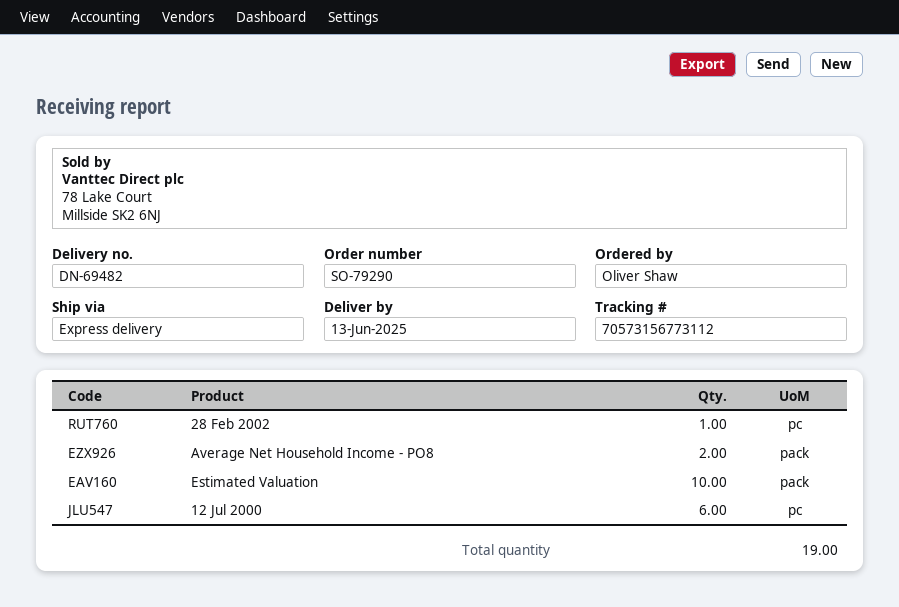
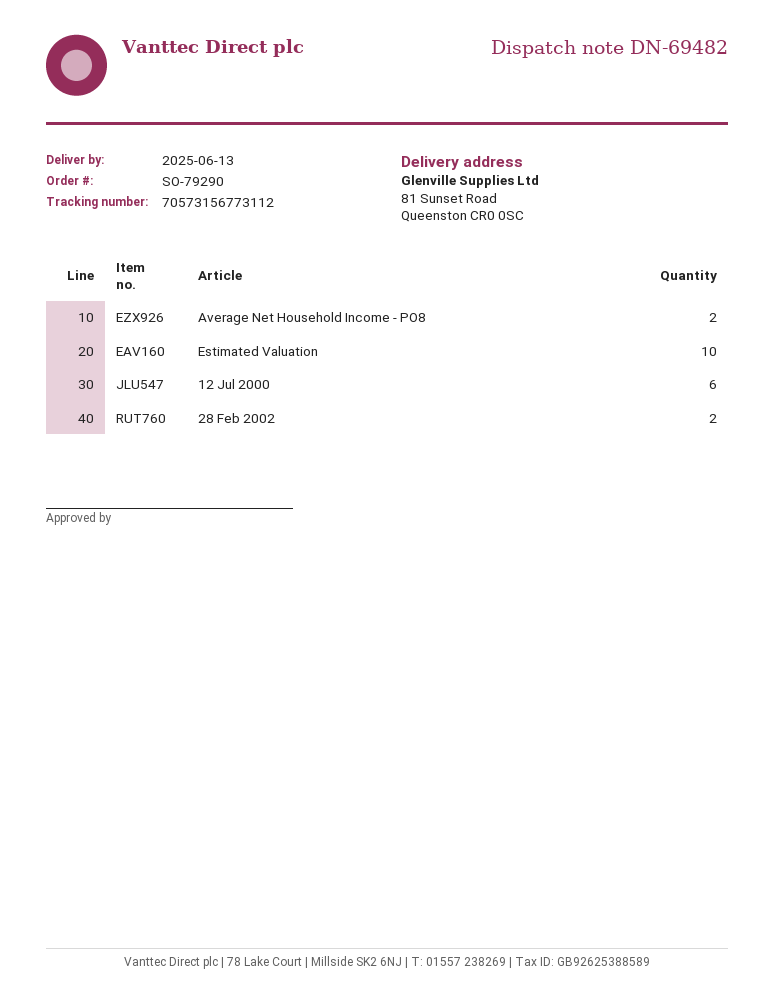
28 Feb 2002: 1 -> 2

